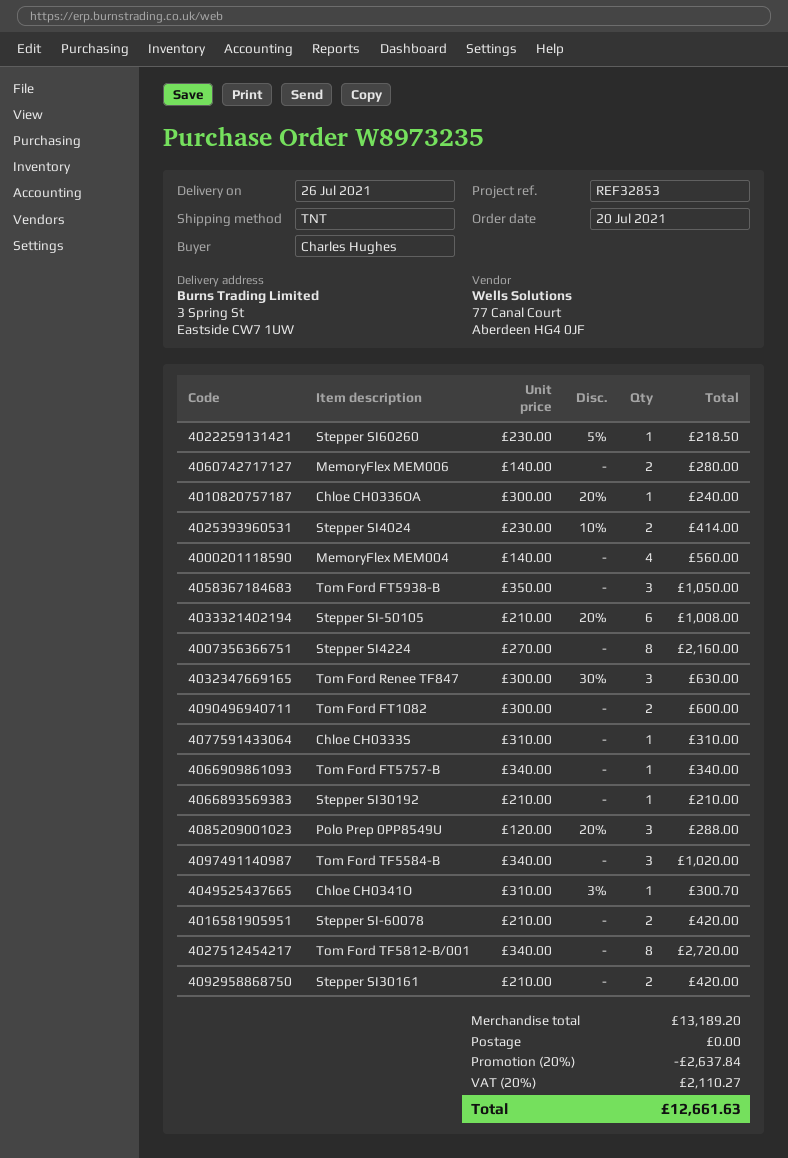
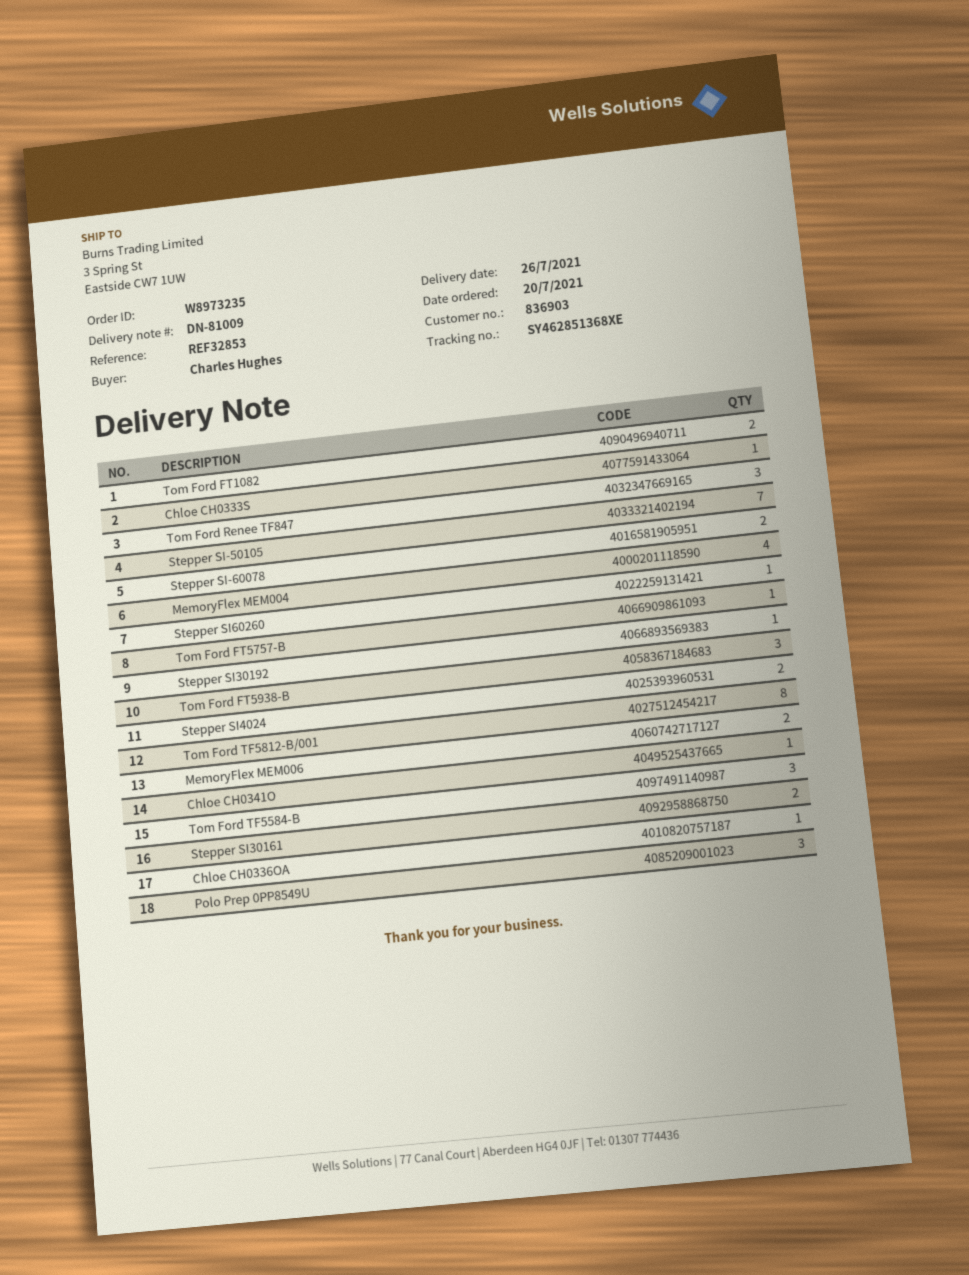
Stepper SI-50105: 6 -> 7
Stepper SI4224: 8 -> none

